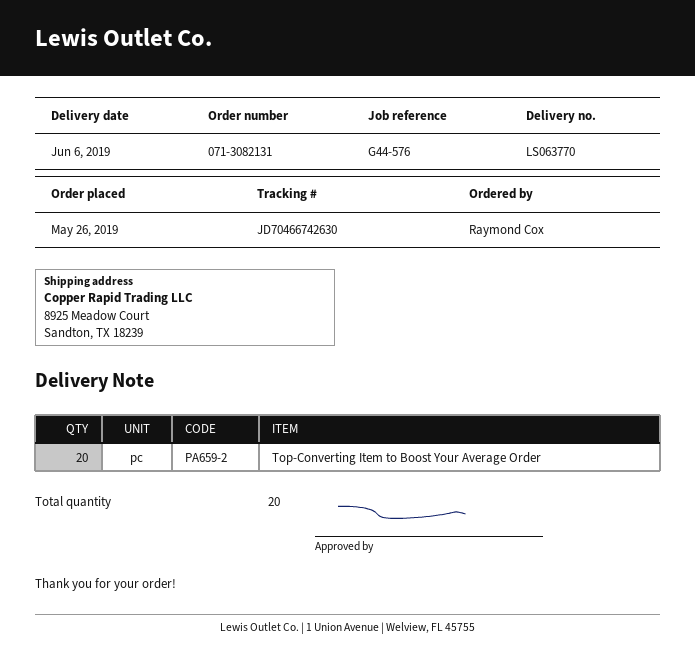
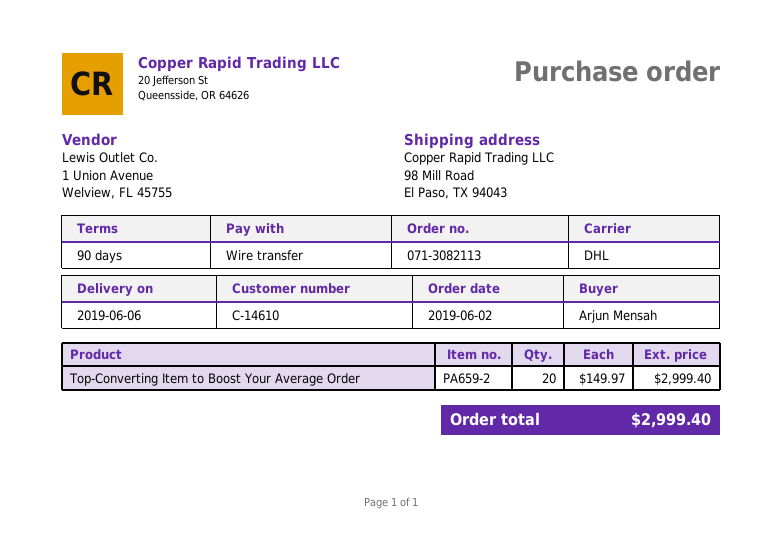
order number: 071-3082131 -> 071-3082113
order date: 2019-05-26 -> 2019-06-02
ordered by: Raymond Cox -> Arjun Mensah
ship to: 8925 Meadow Court, Sandton, TX 18239 -> 98 Mill Road, El Paso, TX 94043

